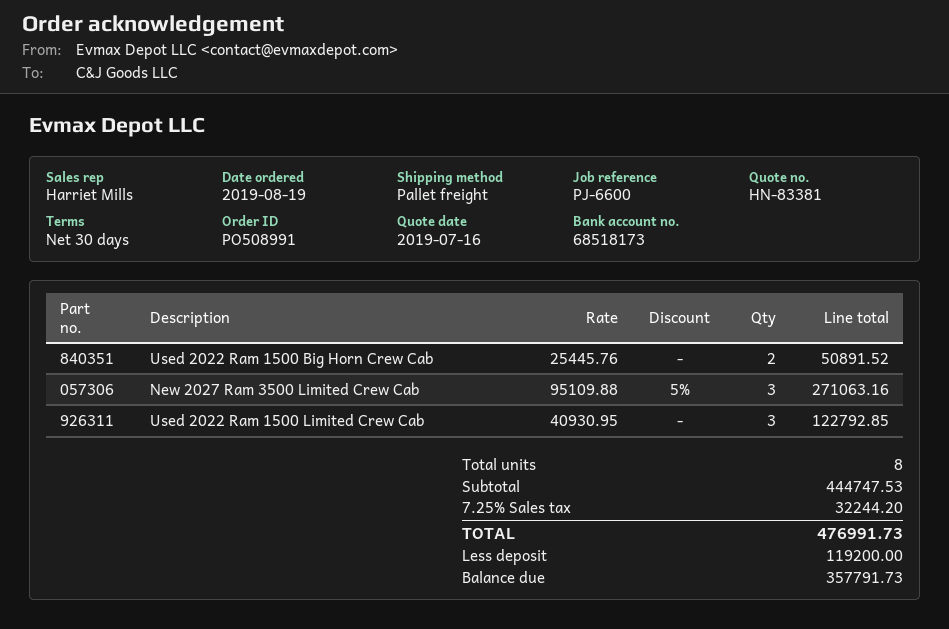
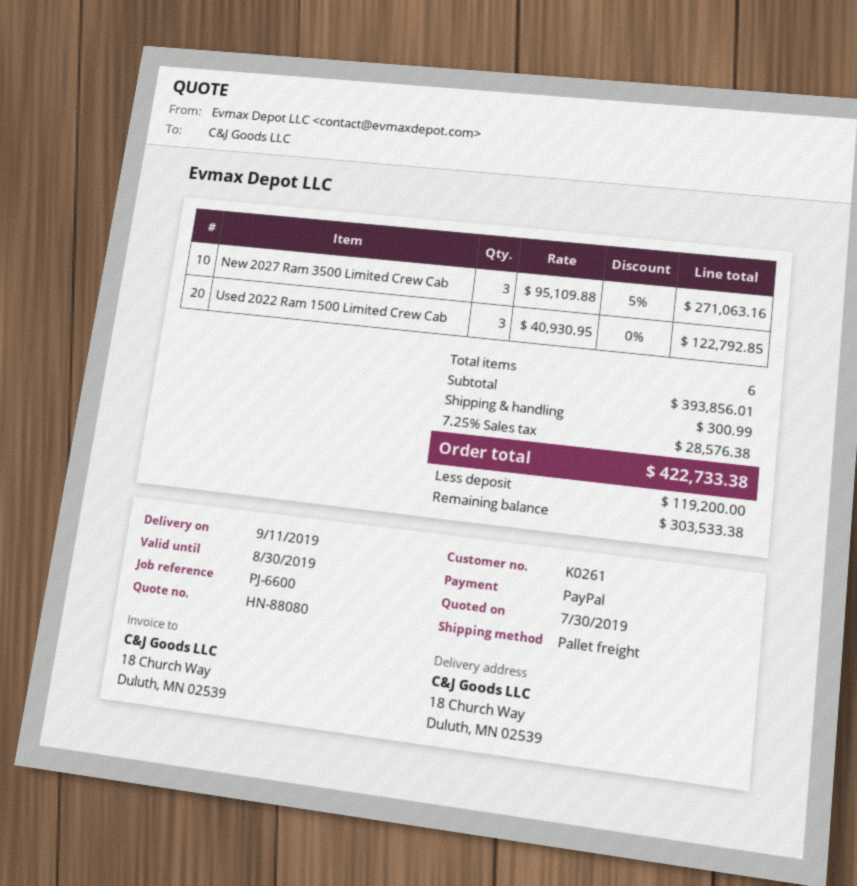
quote number: HN-83381 -> HN-88080
quote date: 2019-07-16 -> 2019-07-30
Used 2022 Ram 1500 Big Horn Crew Cab: 2 x 25445.76 = 50891.52 -> none
total quantity: 8 -> 6
subtotal: 444747.53 -> 393856.01
shipping: none -> 300.99
tax: 7.25% = 32244.20 -> 7.25% = 28576.38
total: 476991.73 -> 422733.38
balance: 357791.73 -> 303533.38

